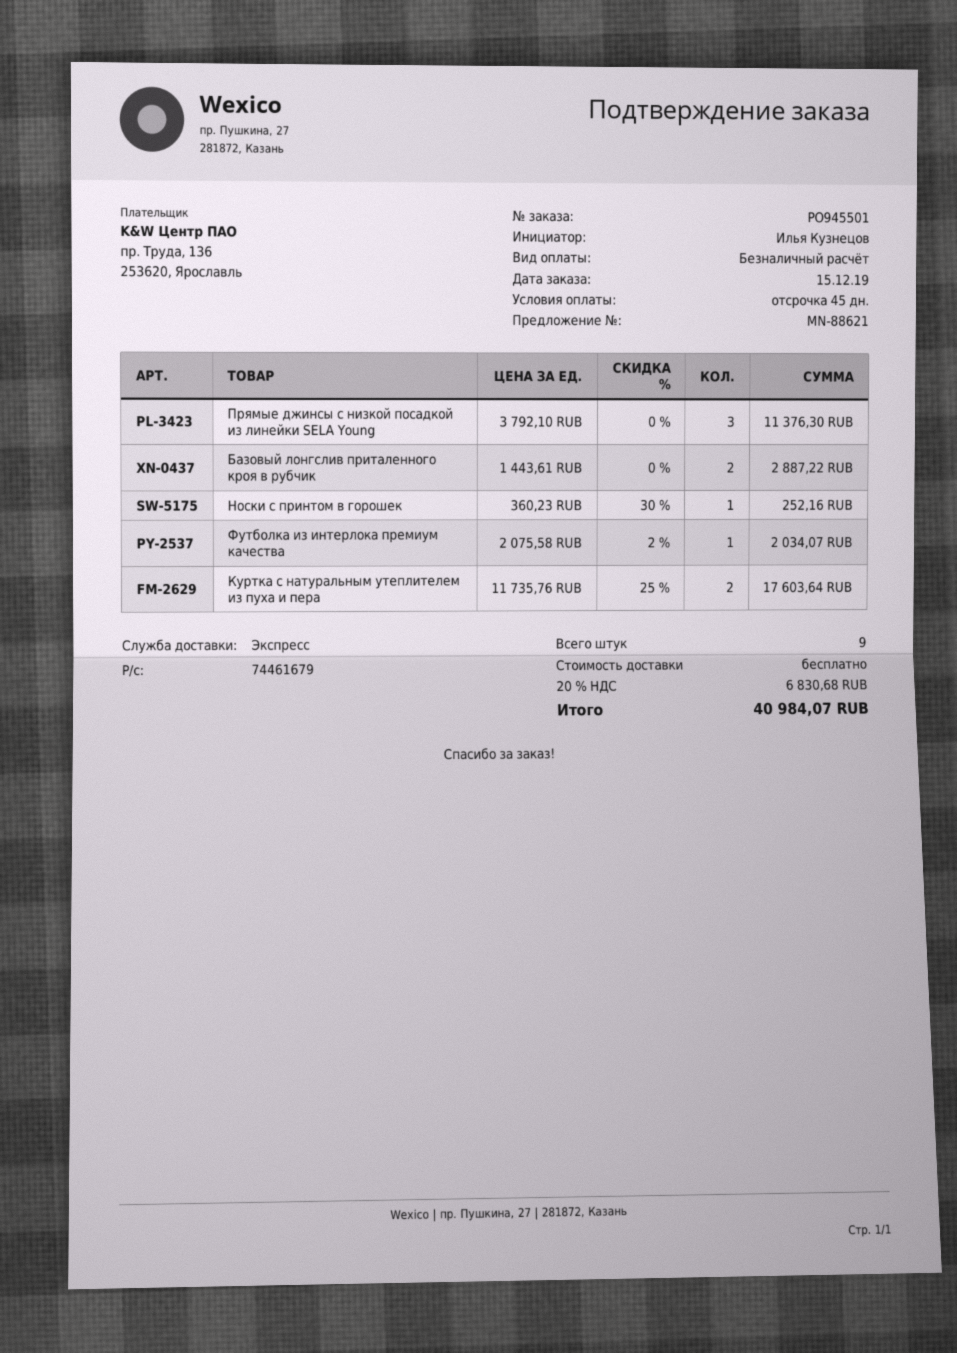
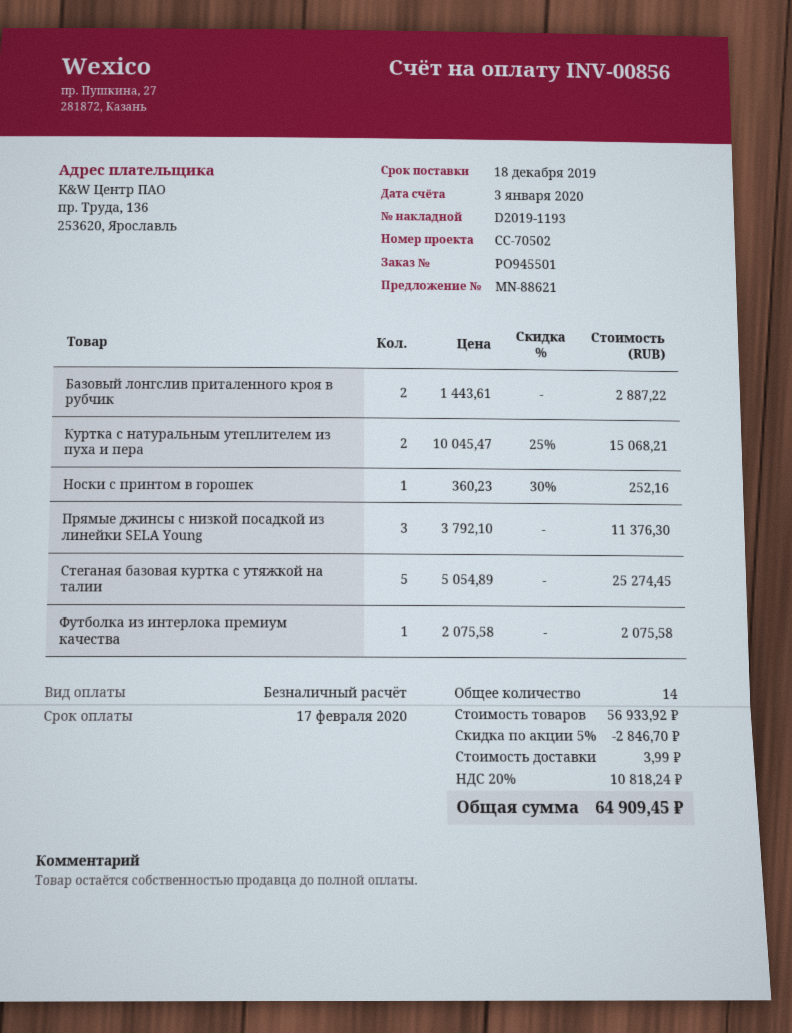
Футболка из интерлока премиум качества: 1 x 2075.58 - 2% = 2034.07 -> 1 x 2075.58 = 2075.58
Куртка с натуральным утеплителем из пуха и пера: 2 x 11735.76 - 25% = 17603.64 -> 2 x 10045.47 - 25% = 15068.21
Стеганая базовая куртка с утяжкой на талии: none -> 5 x 5054.89 = 25274.45
total quantity: 9 -> 14
discount: none -> 5% = 2846.70
shipping: 0.00 -> 3.99
tax: 20% = 6830.68 -> 20% = 10818.24
total: 40984.07 -> 64909.45

